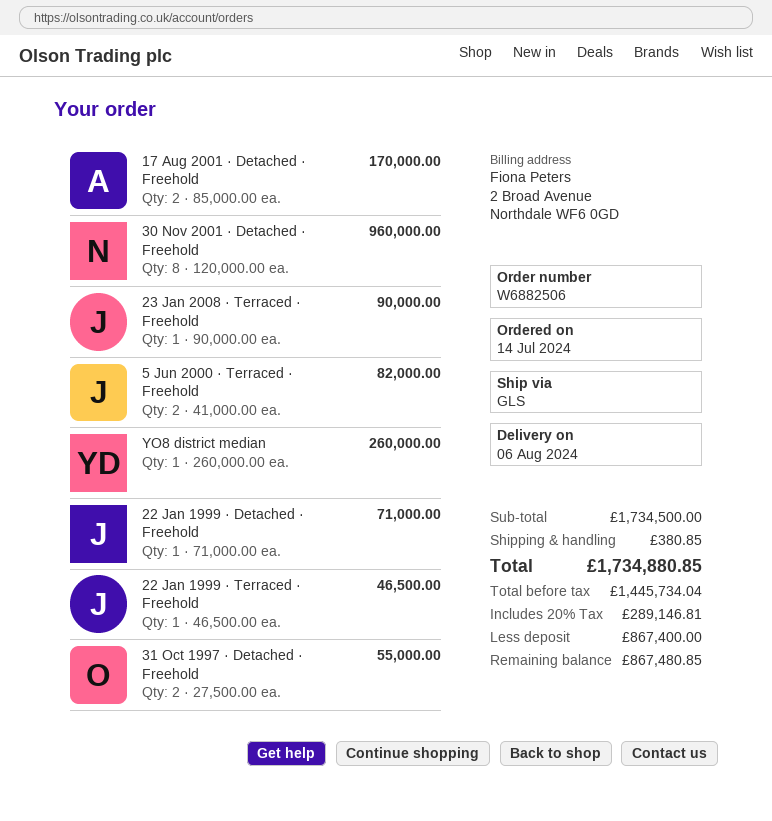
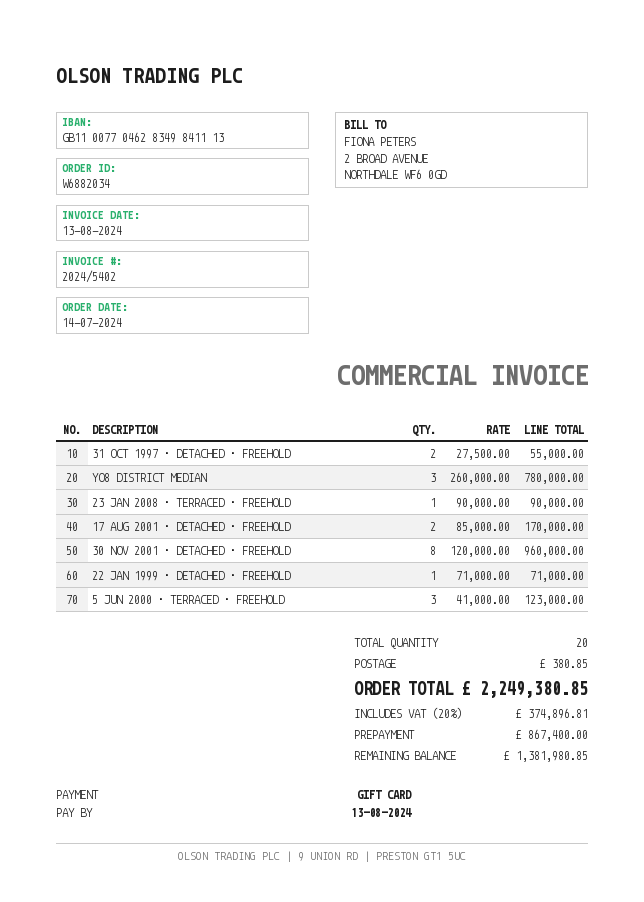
order number: W6882506 -> W6882034
5 Jun 2000 · Terraced · Freehold: 2 x 41000.00 = 82000.00 -> 3 x 41000.00 = 123000.00
YO8 district median: 1 x 260000.00 = 260000.00 -> 3 x 260000.00 = 780000.00
22 Jan 1999 · Terraced · Freehold: 1 x 46500.00 = 46500.00 -> none
tax: 20% = 289146.81 -> 20% = 374896.81
total: 1734880.85 -> 2249380.85
balance: 867480.85 -> 1381980.85

